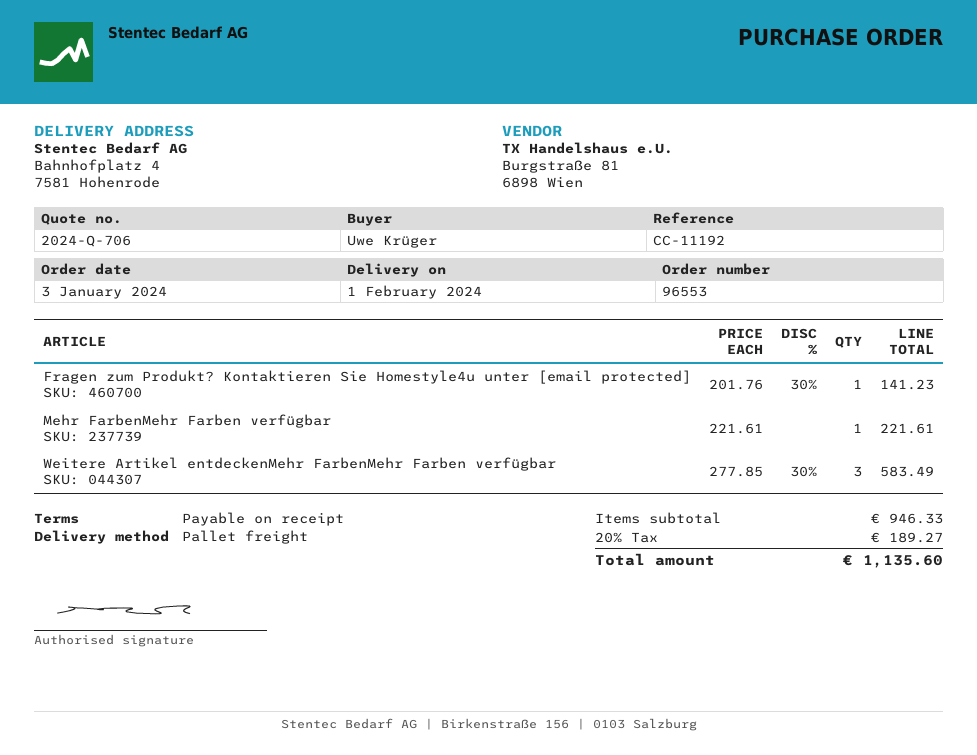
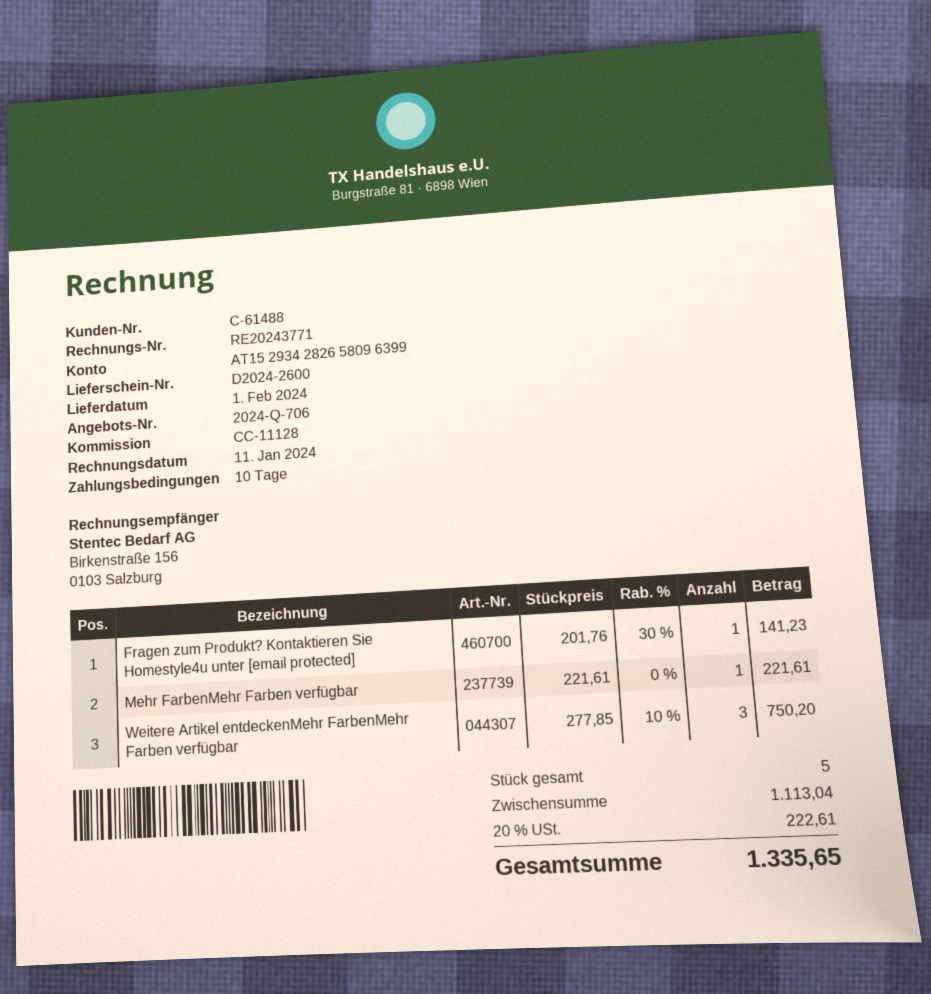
payment terms: on receipt -> 10 days
reference: CC-11192 -> CC-11128
Weitere Artikel entdeckenMehr FarbenMehr Farben verfügbar: 3 x 277.85 - 30% = 583.49 -> 3 x 277.85 - 10% = 750.20
subtotal: 946.33 -> 1113.04
tax: 20% = 189.27 -> 20% = 222.61
total: 1135.60 -> 1335.65

